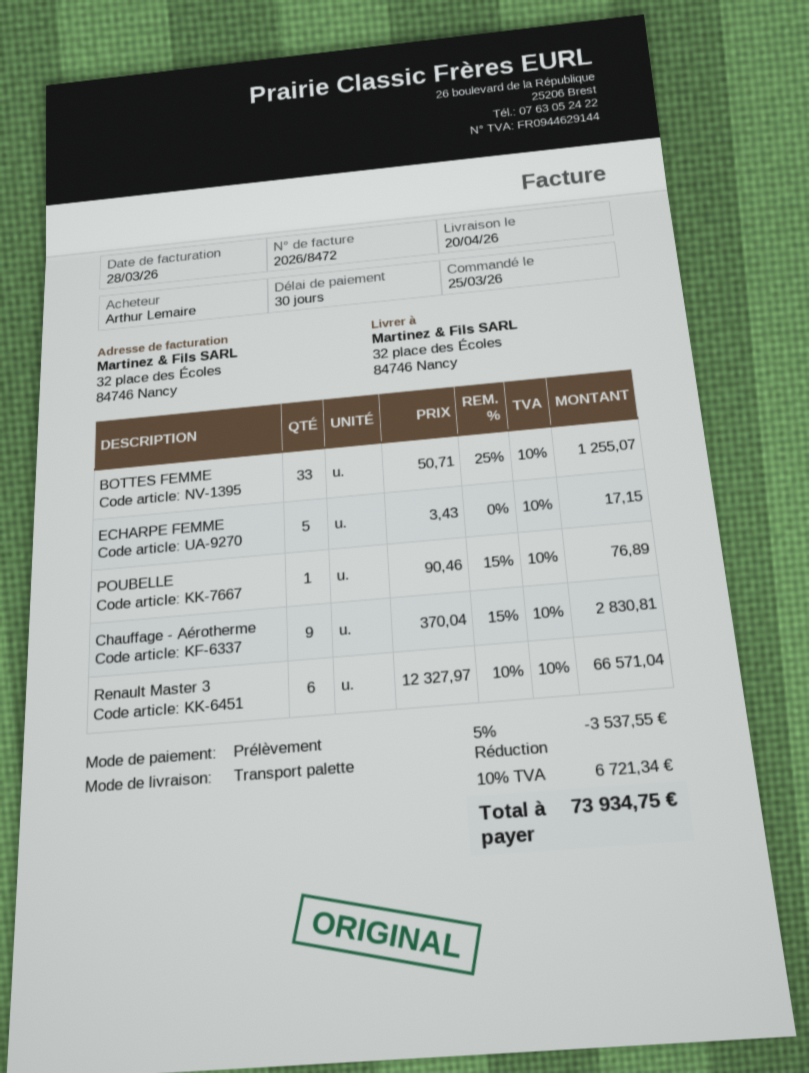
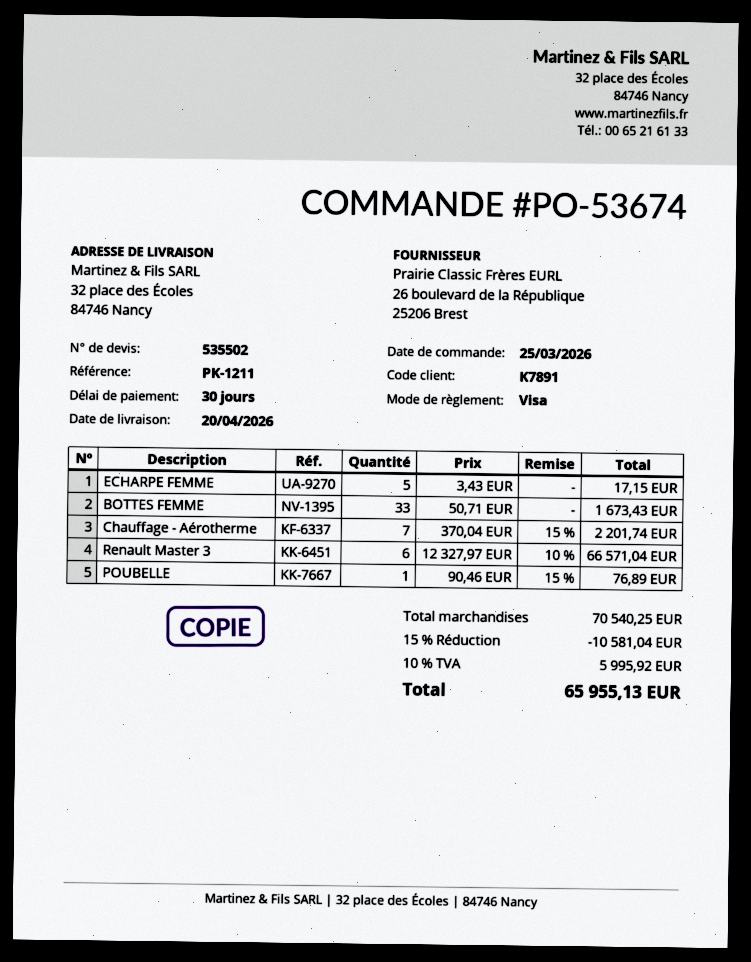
payment method: direct debit -> Visa
BOTTES FEMME: 33 x 50.71 - 25% = 1255.07 -> 33 x 50.71 = 1673.43
Chauffage - Aérotherme: 9 x 370.04 - 15% = 2830.81 -> 7 x 370.04 - 15% = 2201.74
discount: 5% = 3537.55 -> 15% = 10581.04
tax: 10% = 6721.34 -> 10% = 5995.92
total: 73934.75 -> 65955.13

